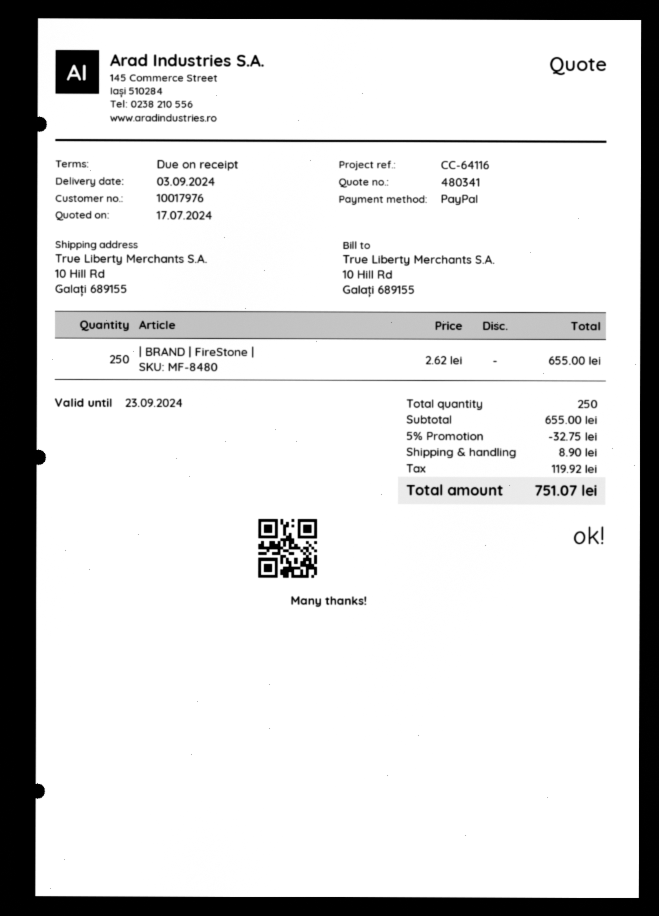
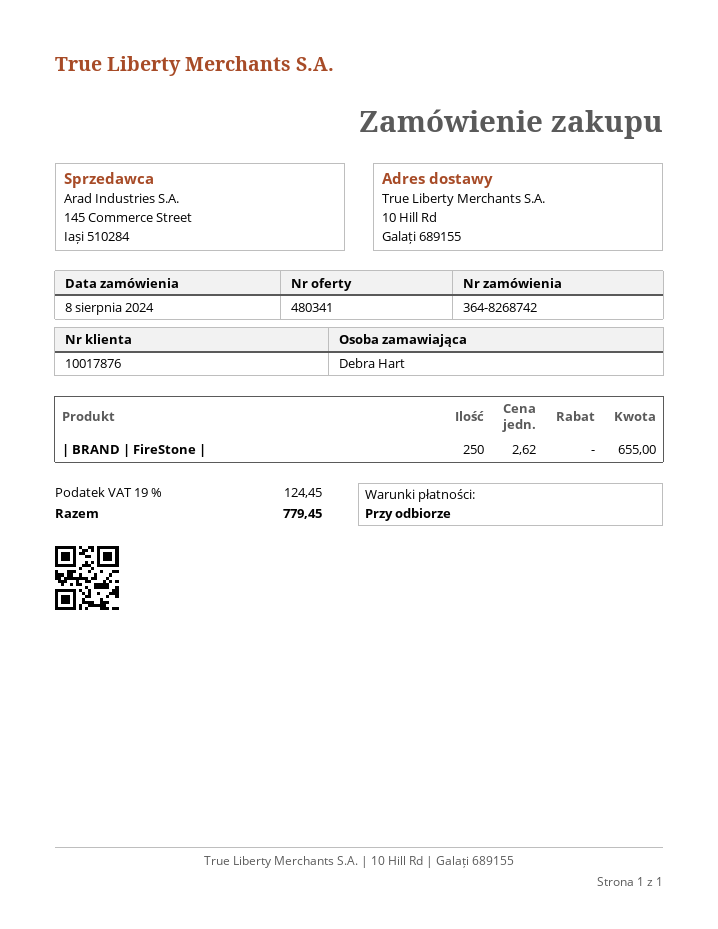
customer number: 10017976 -> 10017876
discount: 5% = 32.75 -> none
shipping: 8.90 -> none
tax: 119.92 -> 124.45
total: 751.07 -> 779.45

